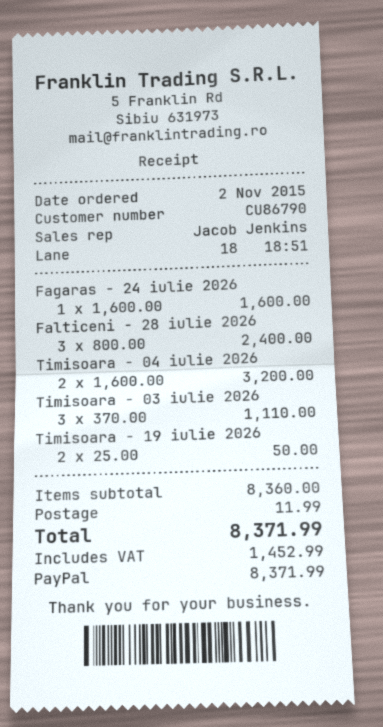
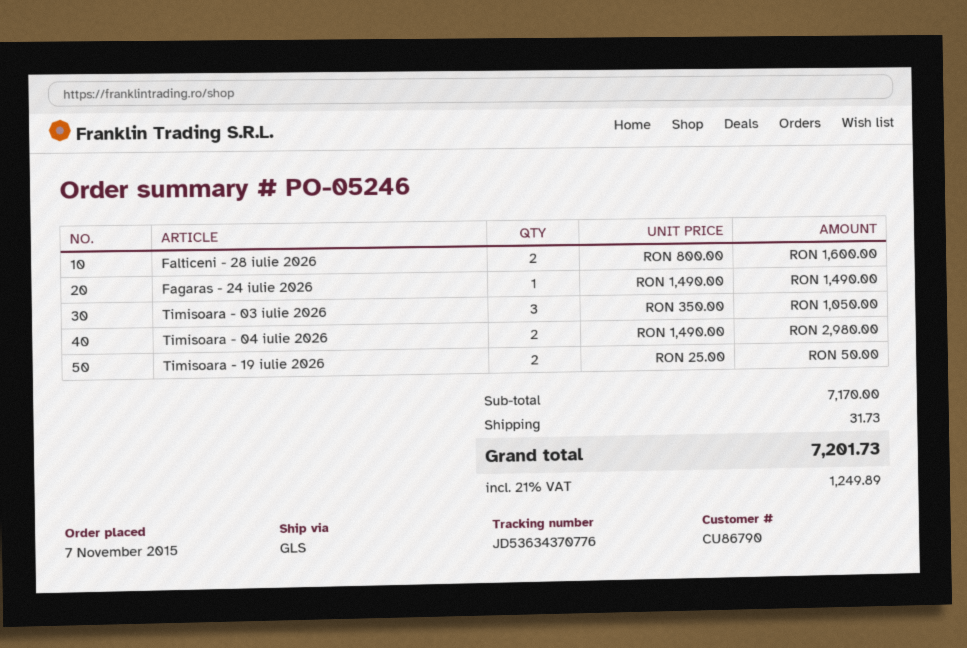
order date: 2015-11-02 -> 2015-11-07
Fagaras - 24 iulie 2026: 1 x 1600.00 = 1600.00 -> 1 x 1490.00 = 1490.00
Falticeni - 28 iulie 2026: 3 x 800.00 = 2400.00 -> 2 x 800.00 = 1600.00
Timisoara - 04 iulie 2026: 2 x 1600.00 = 3200.00 -> 2 x 1490.00 = 2980.00
Timisoara - 03 iulie 2026: 3 x 370.00 = 1110.00 -> 3 x 350.00 = 1050.00
subtotal: 8360.00 -> 7170.00
shipping: 11.99 -> 31.73
tax: 1452.99 -> 1249.89
total: 8371.99 -> 7201.73

